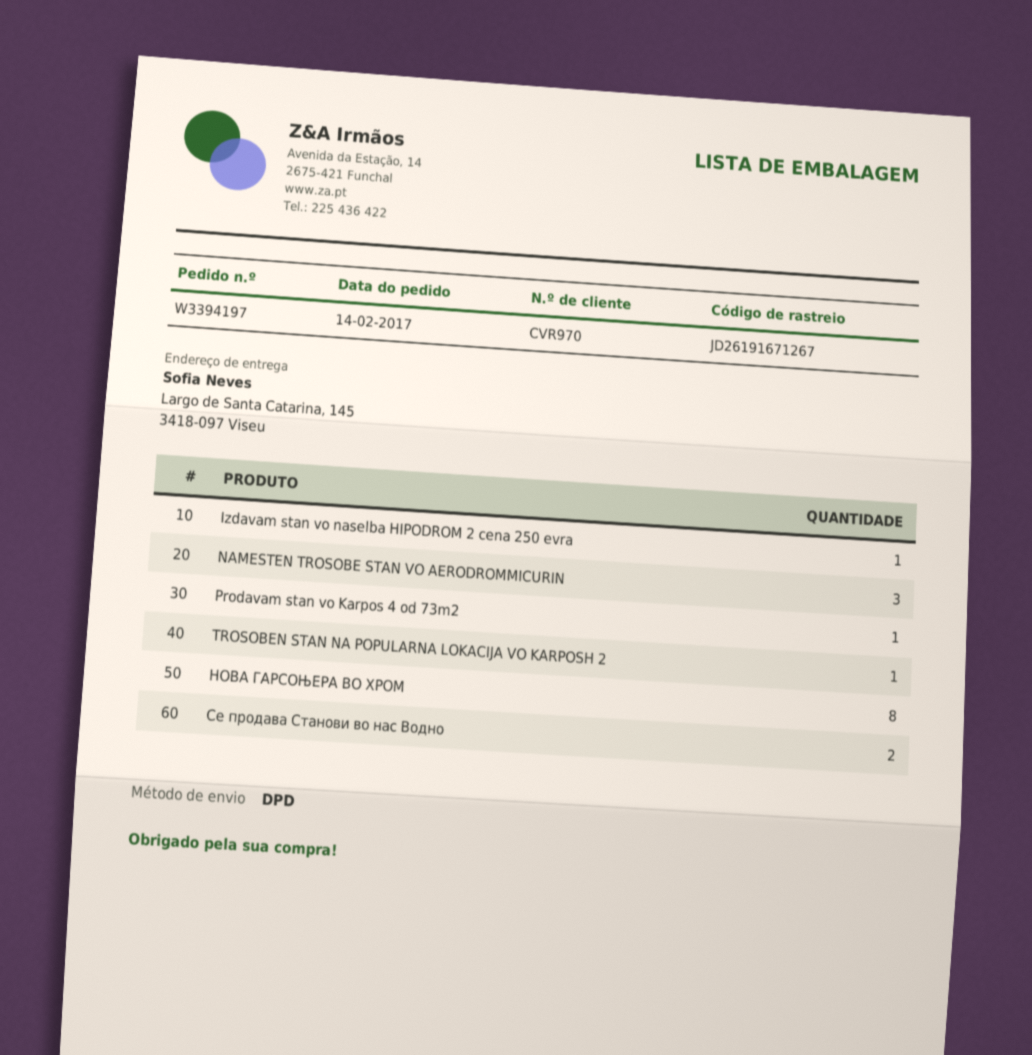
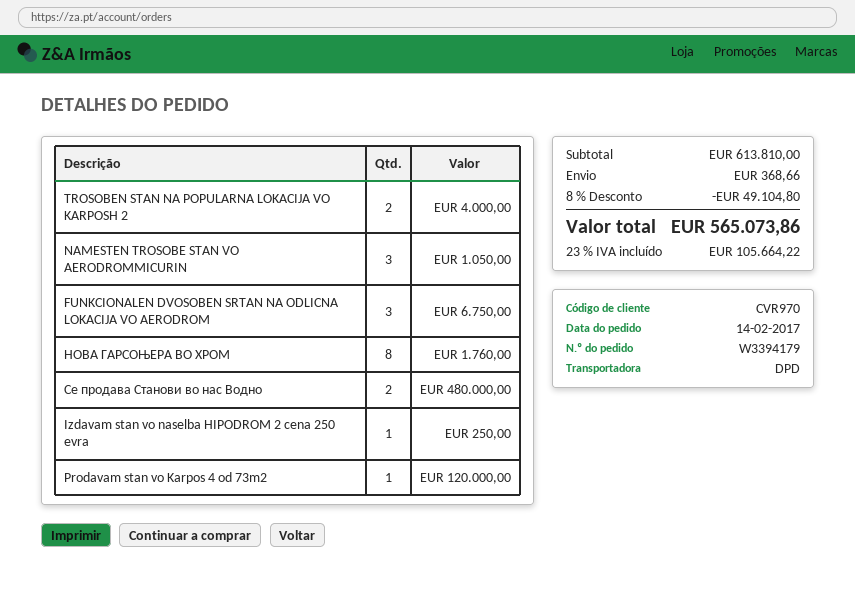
order number: W3394197 -> W3394179
TROSOBEN STAN NA POPULARNA LOKACIJA VO KARPOSH 2: 1 -> 2
FUNKCIONALEN DVOSOBEN SRTAN NA ODLICNA LOKACIJA VO AERODROM: none -> 3

